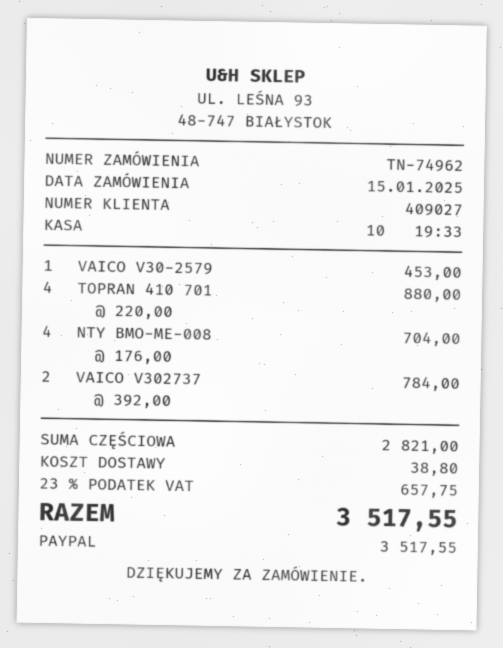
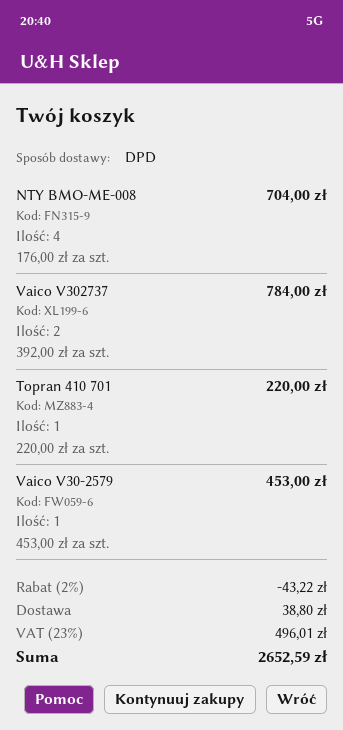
TOPRAN 410 701: 4 x 220.00 = 880.00 -> 1 x 220.00 = 220.00
discount: none -> 2% = 43.22
tax: 23% = 657.75 -> 23% = 496.01
total: 3517.55 -> 2652.59

